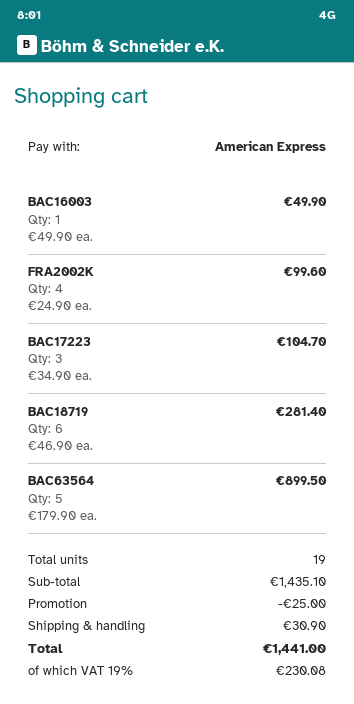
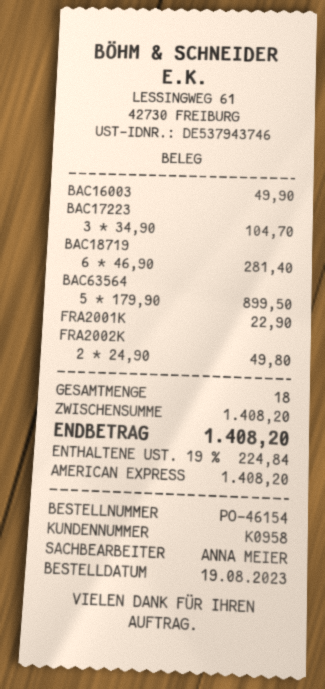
FRA2002K: 4 x 24.90 = 99.60 -> 2 x 24.90 = 49.80
FRA2001K: none -> 1 x 22.90 = 22.90
total quantity: 19 -> 18
subtotal: 1435.10 -> 1408.20
discount: 25.00 -> none
shipping: 30.90 -> none
tax: 19% = 230.08 -> 19% = 224.84
total: 1441.00 -> 1408.20

